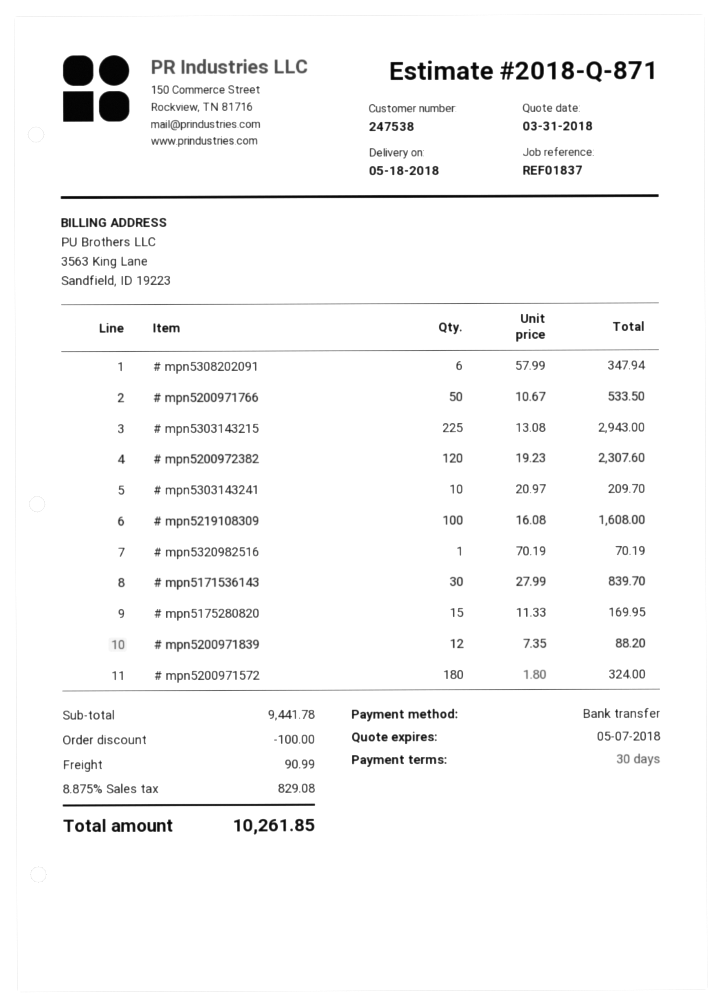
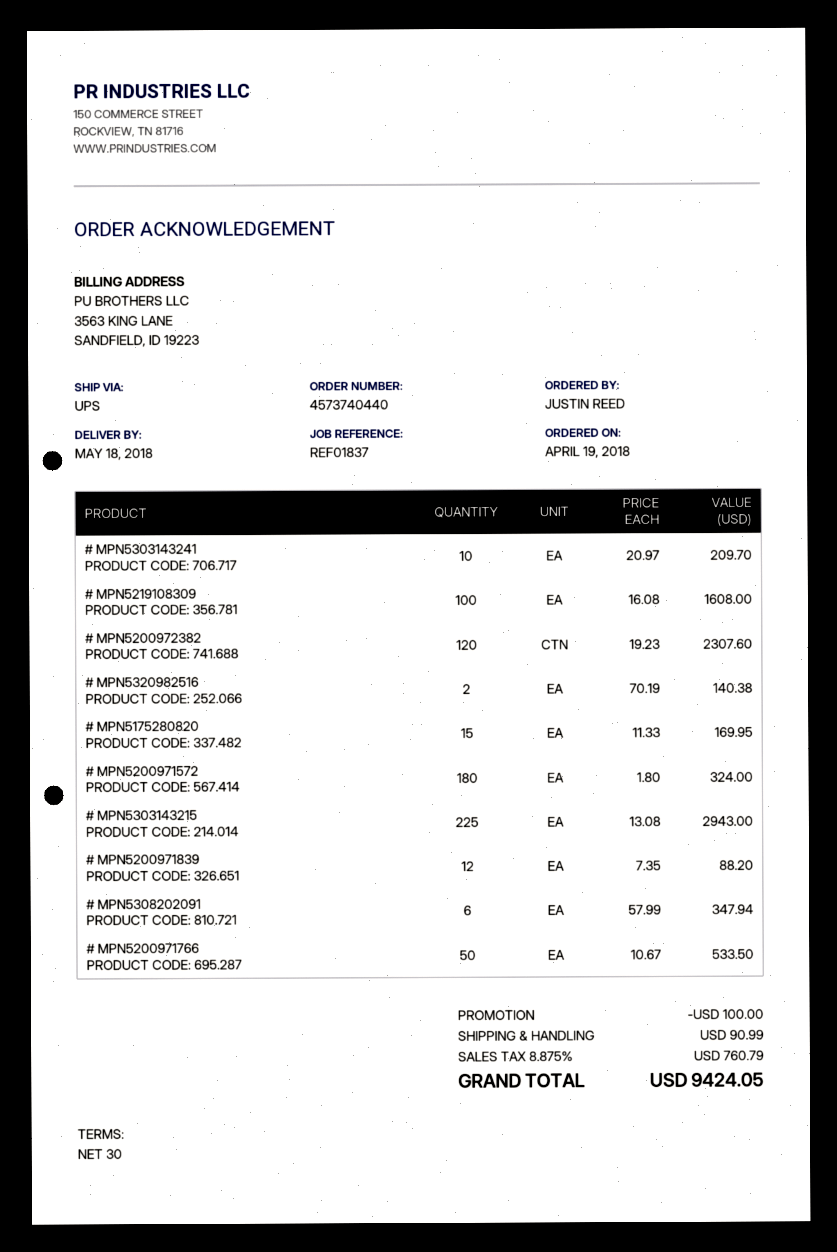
# mpn5320982516: 1 x 70.19 = 70.19 -> 2 x 70.19 = 140.38
# mpn5171536143: 30 x 27.99 = 839.70 -> none
tax: 8.875% = 829.08 -> 8.875% = 760.79
total: 10261.85 -> 9424.05

